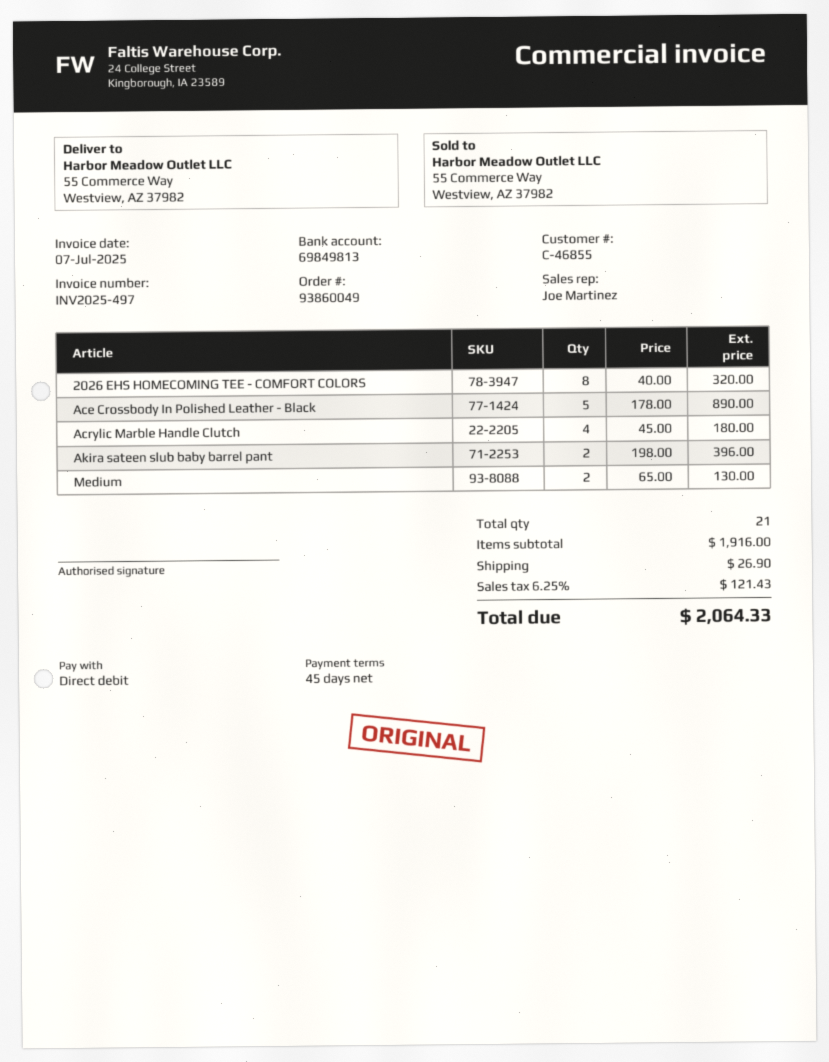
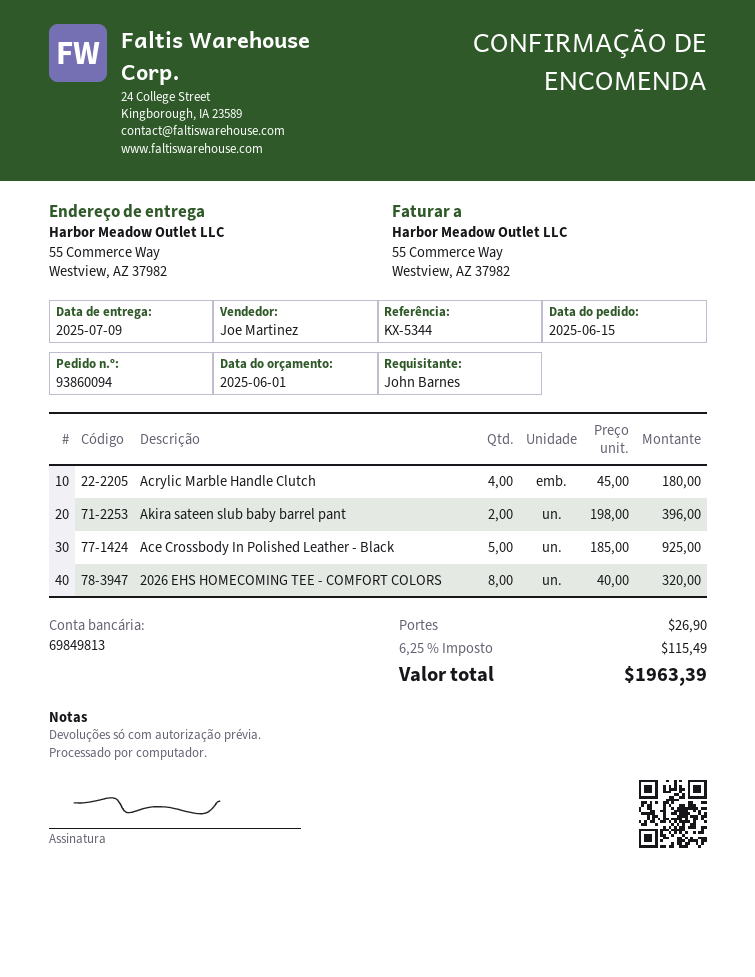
order number: 93860049 -> 93860094
Ace Crossbody In Polished Leather - Black: 5 x 178.00 = 890.00 -> 5 x 185.00 = 925.00
Medium: 2 x 65.00 = 130.00 -> none
tax: 6.25% = 121.43 -> 6.25% = 115.49
total: 2064.33 -> 1963.39

